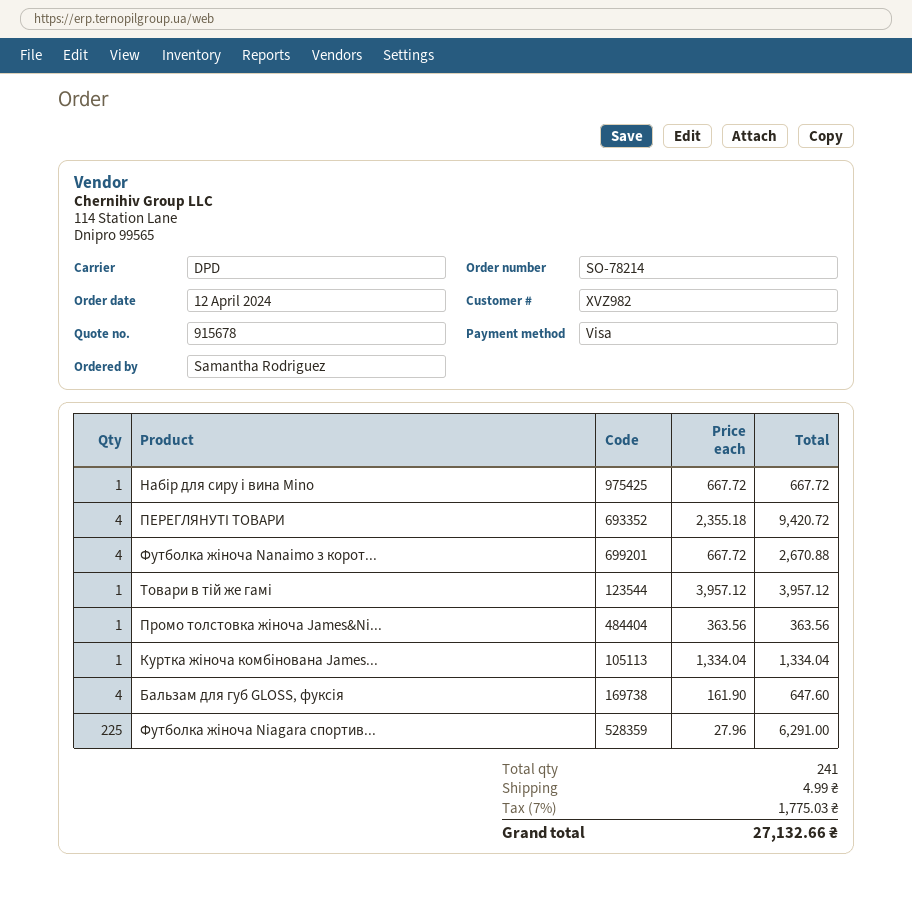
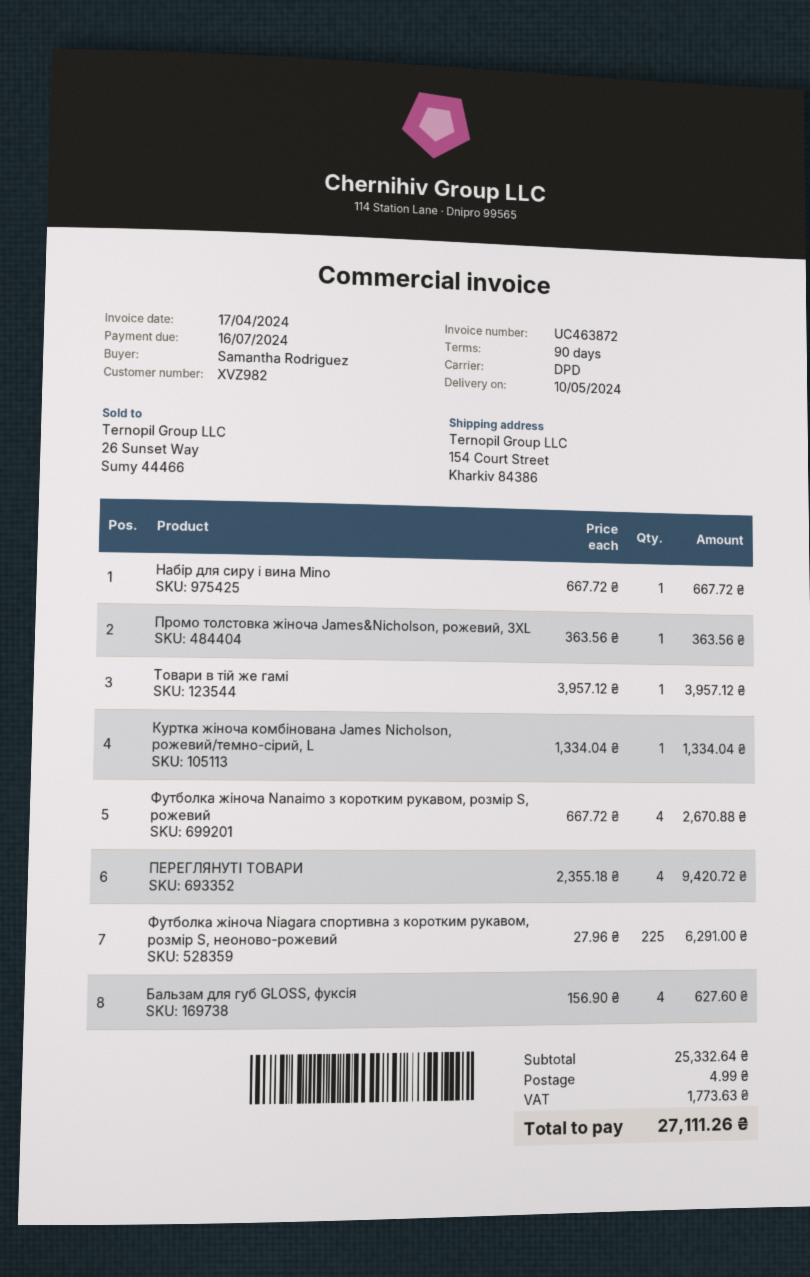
Бальзам для губ GLOSS, фуксія: 4 x 161.90 = 647.60 -> 4 x 156.90 = 627.60
tax: 1775.03 -> 1773.63
total: 27132.66 -> 27111.26

